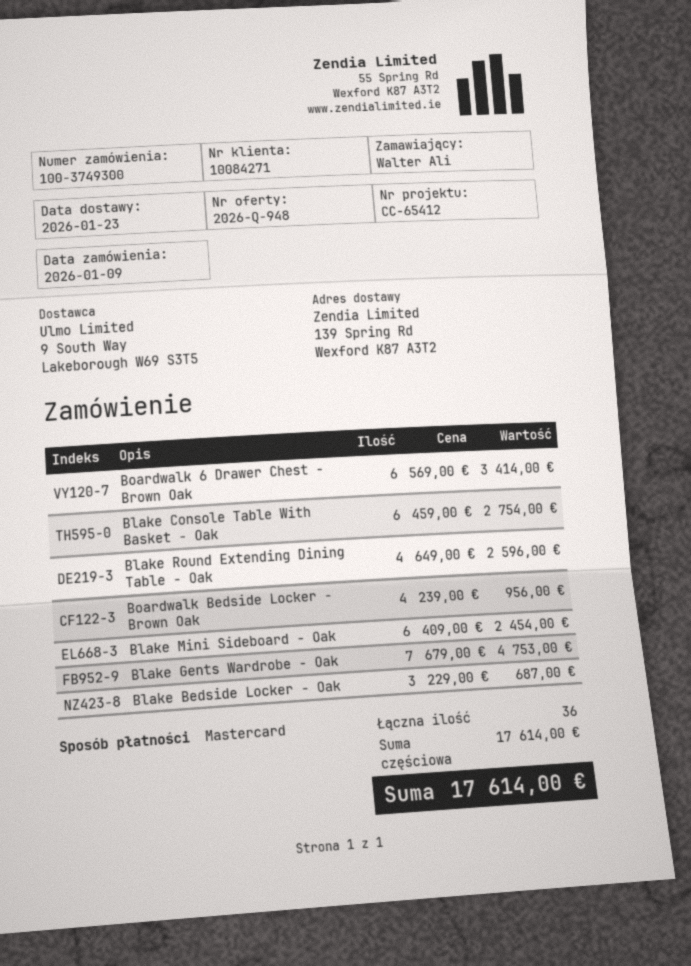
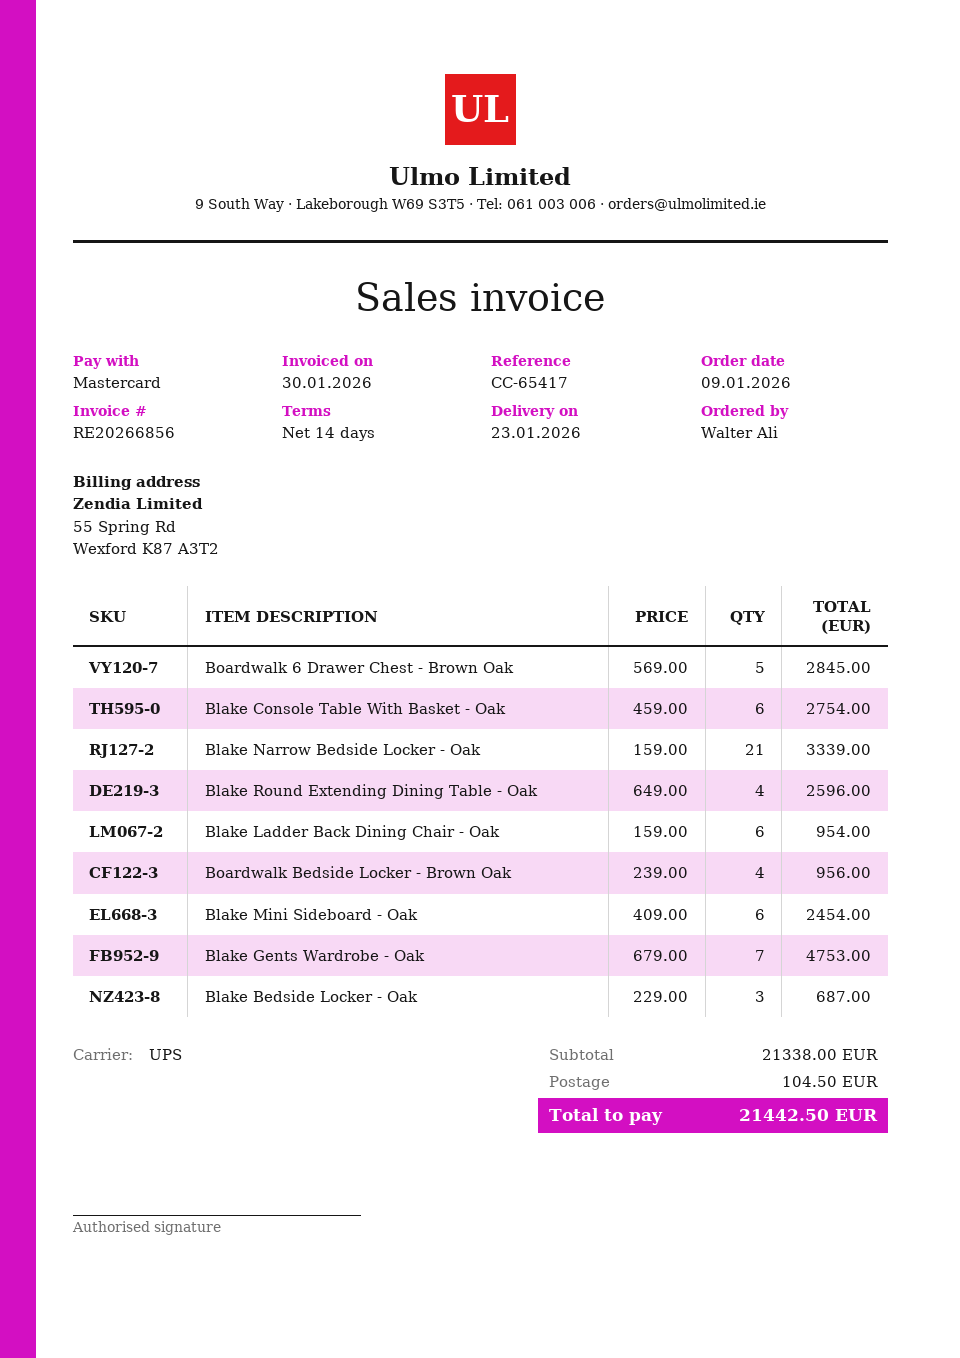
reference: CC-65412 -> CC-65417
Boardwalk 6 Drawer Chest - Brown Oak: 6 x 569.00 = 3414.00 -> 5 x 569.00 = 2845.00
Blake Narrow Bedside Locker - Oak: none -> 21 x 159.00 = 3339.00
Blake Ladder Back Dining Chair - Oak: none -> 6 x 159.00 = 954.00
subtotal: 17614.00 -> 21338.00
shipping: none -> 104.50
total: 17614.00 -> 21442.50

